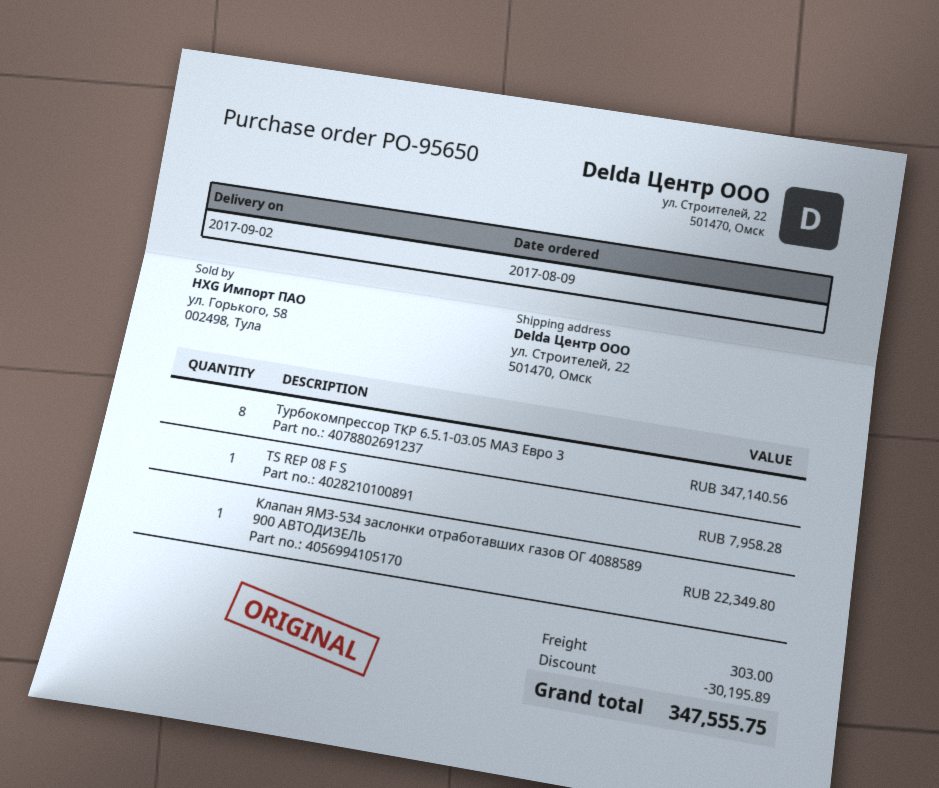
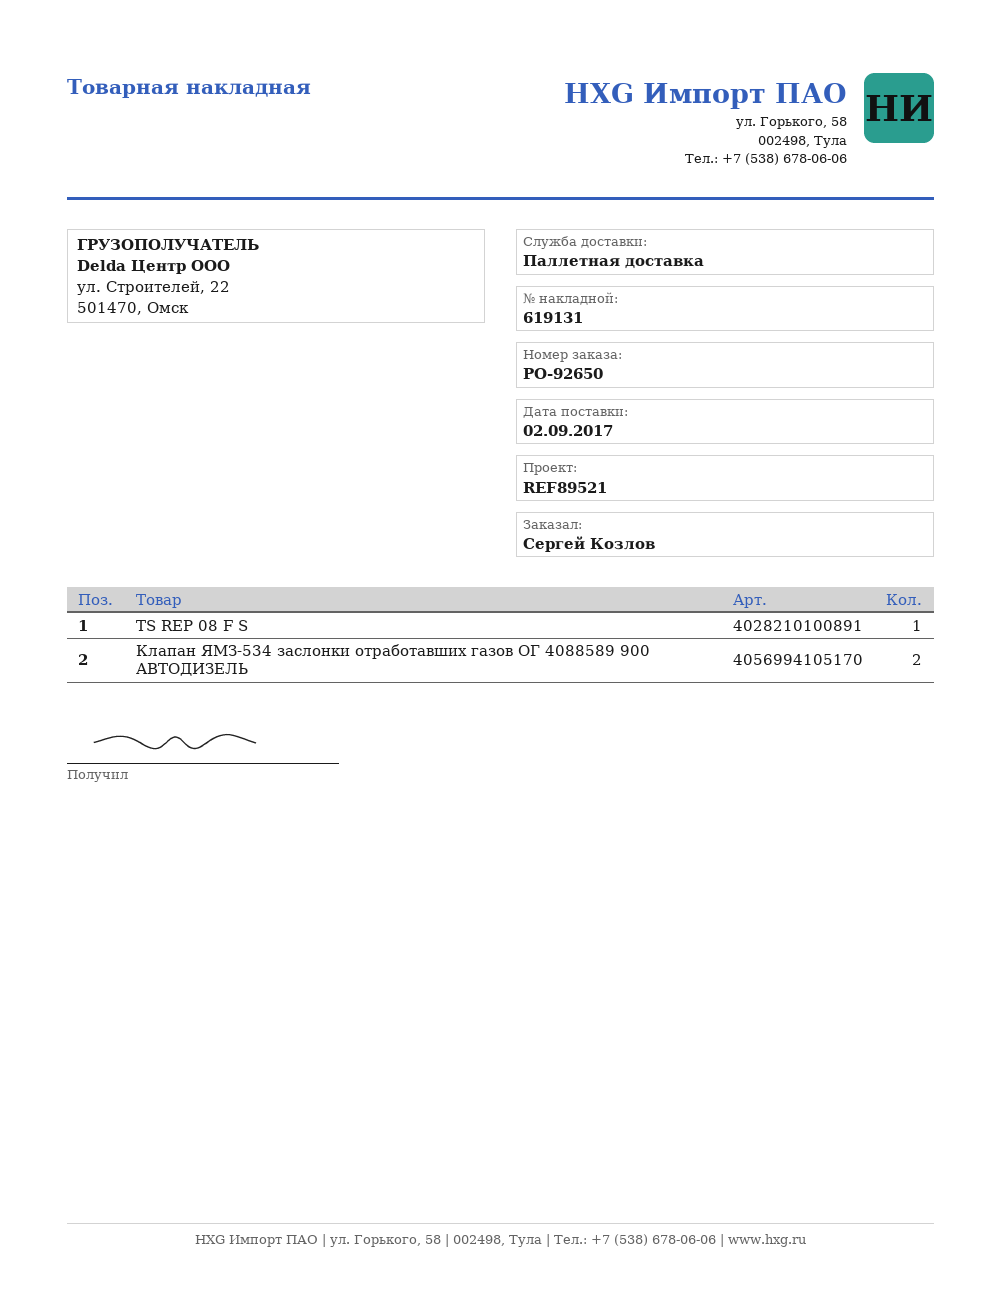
order number: PO-95650 -> PO-92650
Турбокомпрессор ТКР 6.5.1-03.05 МАЗ Евро 3: 8 -> none
Клапан ЯМЗ-534 заслонки отработавших газов ОГ 4088589 900 АВТОДИЗЕЛЬ: 1 -> 2

